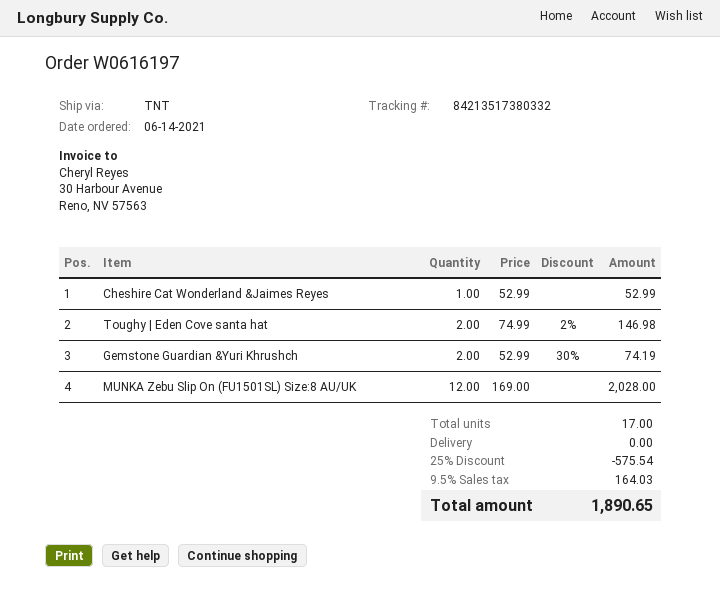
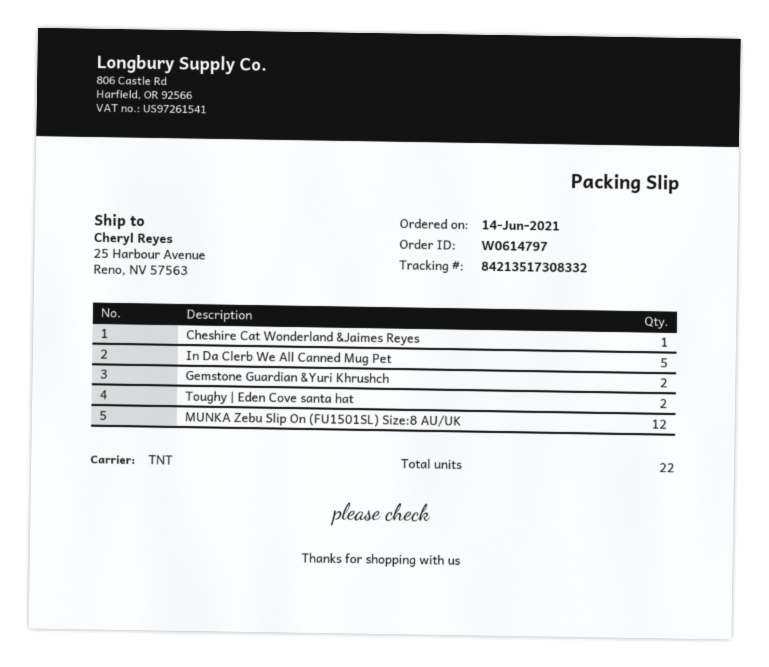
order number: W0616197 -> W0614797
tracking number: 84213517380332 -> 84213517308332
In Da Clerb We All Canned Mug Pet: none -> 5
total quantity: 17 -> 22

